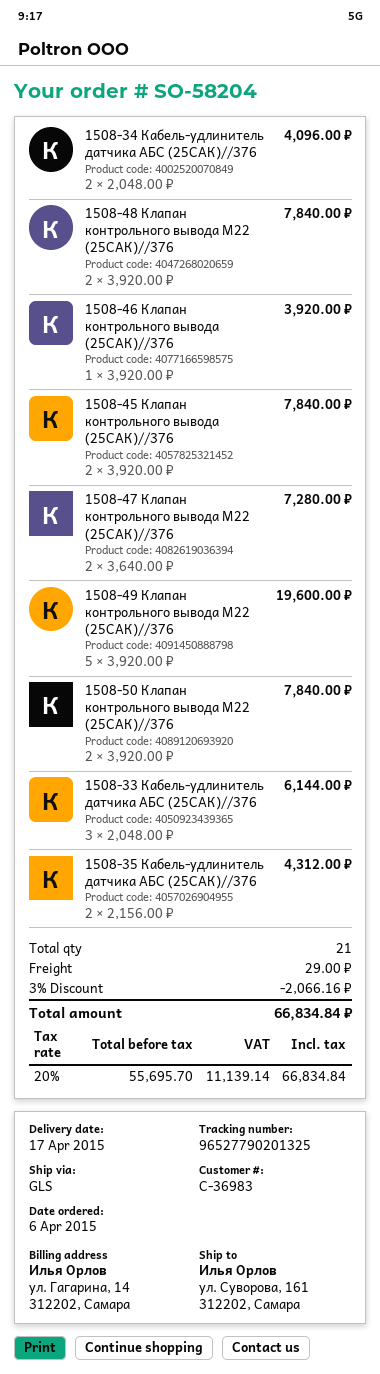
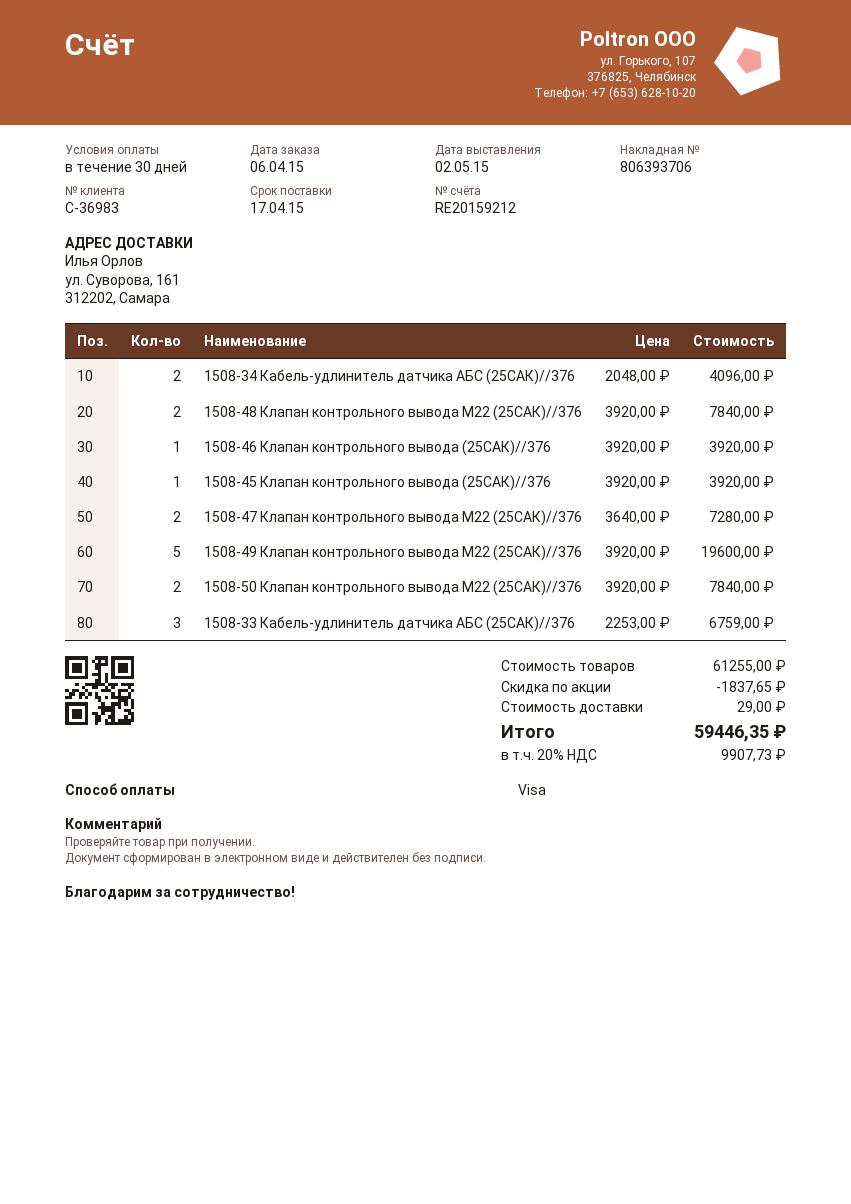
1508-45 Клапан контрольного вывода (25САК)//376: 2 x 3920.00 = 7840.00 -> 1 x 3920.00 = 3920.00
1508-33 Кабель-удлинитель датчика АБС (25САК)//376: 3 x 2048.00 = 6144.00 -> 3 x 2253.00 = 6759.00
1508-35 Кабель-удлинитель датчика АБС (25САК)//376: 2 x 2156.00 = 4312.00 -> none
discount: 2066.16 -> 1837.65
tax: 20% = 11139.14 -> 20% = 9907.73
total: 66834.84 -> 59446.35

